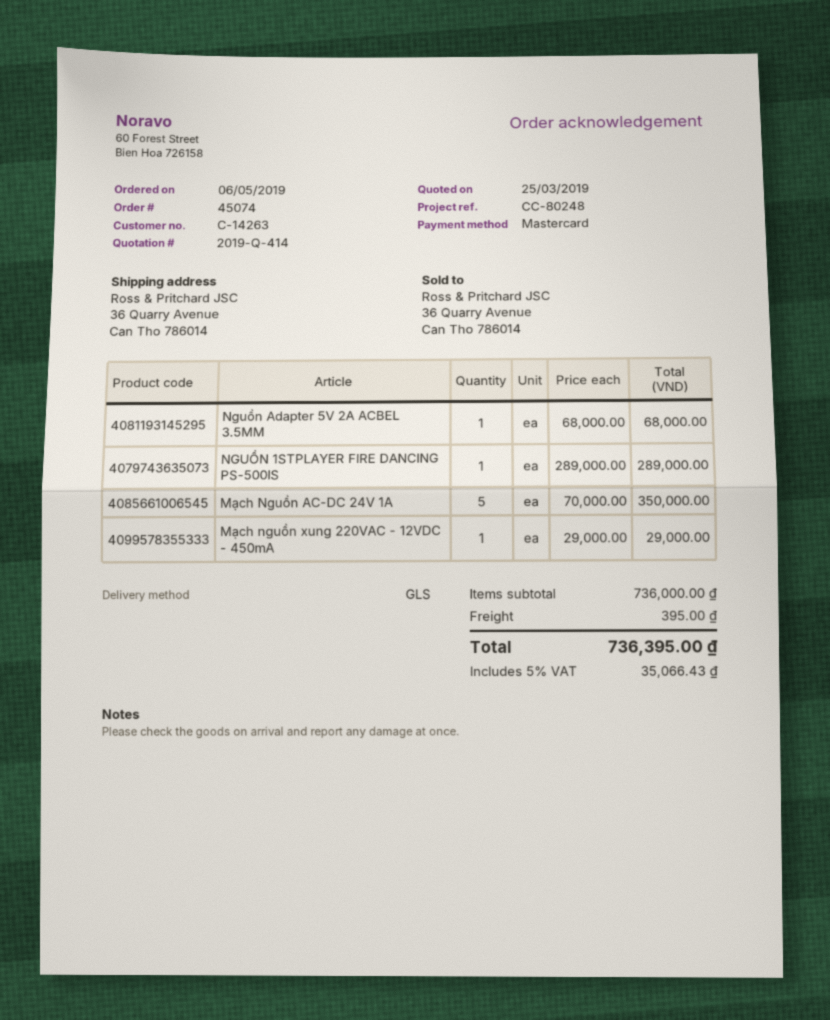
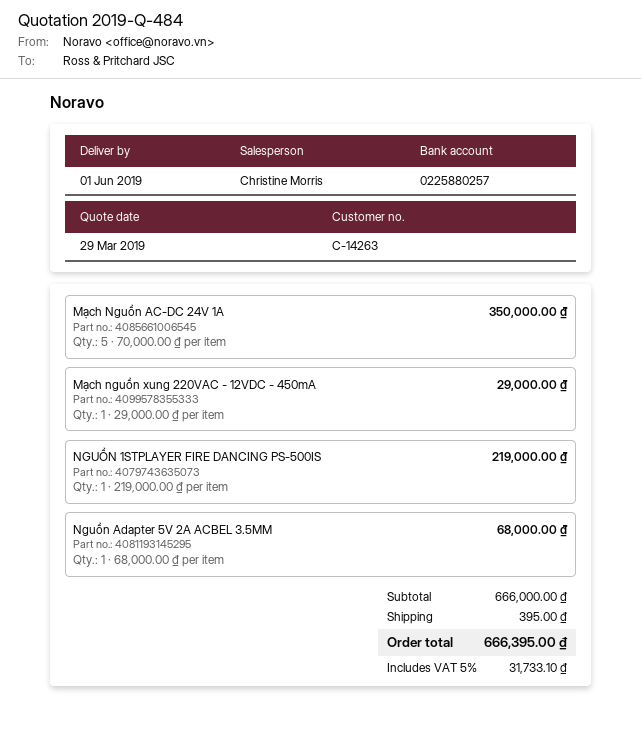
quote number: 2019-Q-414 -> 2019-Q-484
quote date: 2019-03-25 -> 2019-03-29
NGUỒN 1STPLAYER FIRE DANCING PS-500IS: 1 x 289000.00 = 289000.00 -> 1 x 219000.00 = 219000.00
subtotal: 736000.00 -> 666000.00
tax: 5% = 35066.43 -> 5% = 31733.10
total: 736395.00 -> 666395.00

